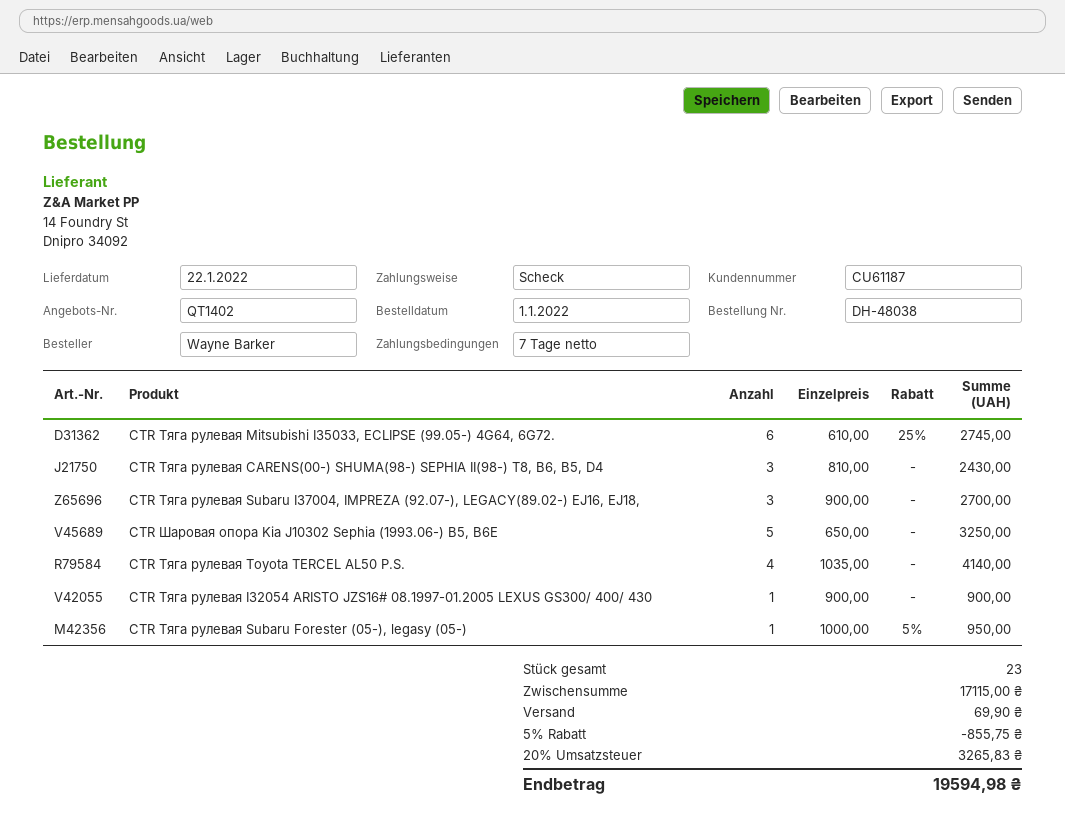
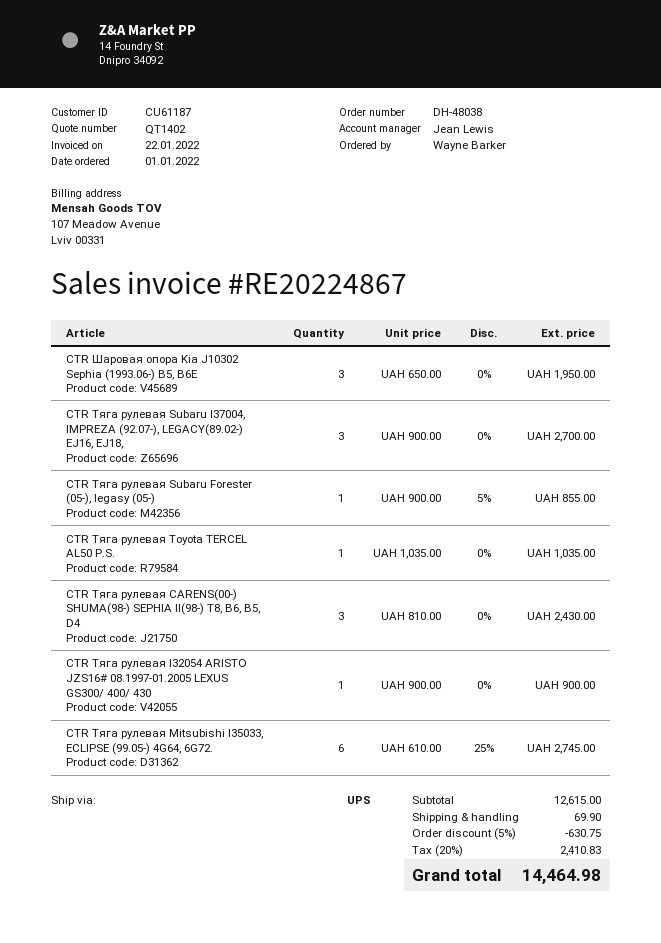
CTR Шаровая опора Kia J10302 Sephia (1993.06-) B5, B6E: 5 x 650.00 = 3250.00 -> 3 x 650.00 = 1950.00
CTR Тяга рулевая Toyota TERCEL AL50 P.S.: 4 x 1035.00 = 4140.00 -> 1 x 1035.00 = 1035.00
CTR Тяга рулевая Subaru Forester (05-), legasy (05-): 1 x 1000.00 - 5% = 950.00 -> 1 x 900.00 - 5% = 855.00
subtotal: 17115.00 -> 12615.00
discount: 5% = 855.75 -> 5% = 630.75
tax: 20% = 3265.83 -> 20% = 2410.83
total: 19594.98 -> 14464.98

